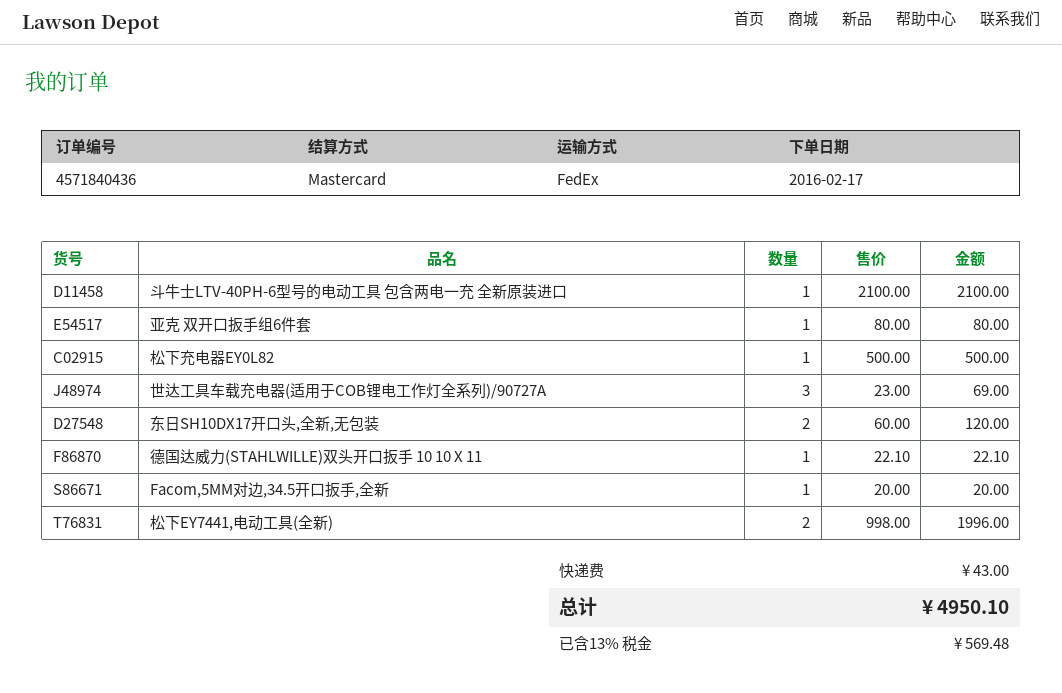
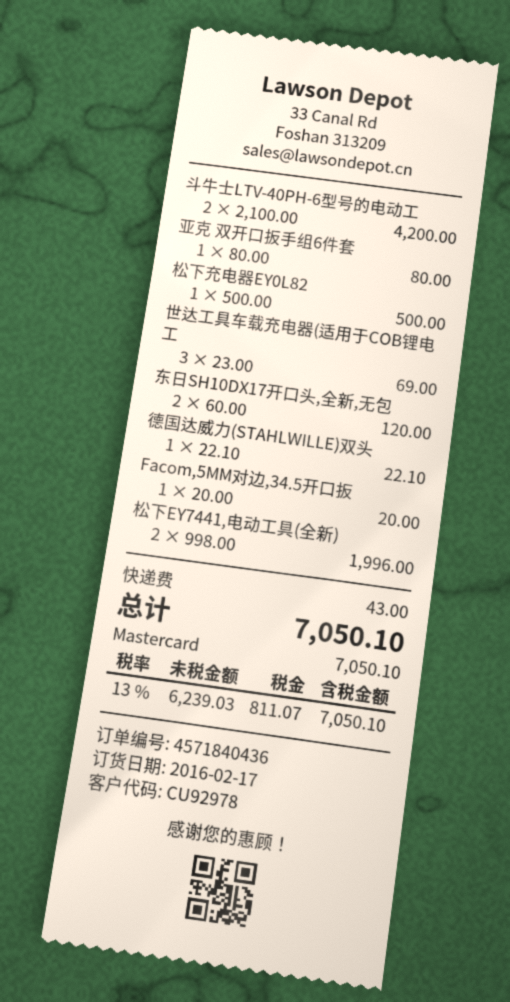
斗牛士LTV-40PH-6型号的电动工具 包含两电一充 全新原装进口: 1 x 2100.00 = 2100.00 -> 2 x 2100.00 = 4200.00
tax: 13% = 569.48 -> 13% = 811.07
total: 4950.10 -> 7050.10

